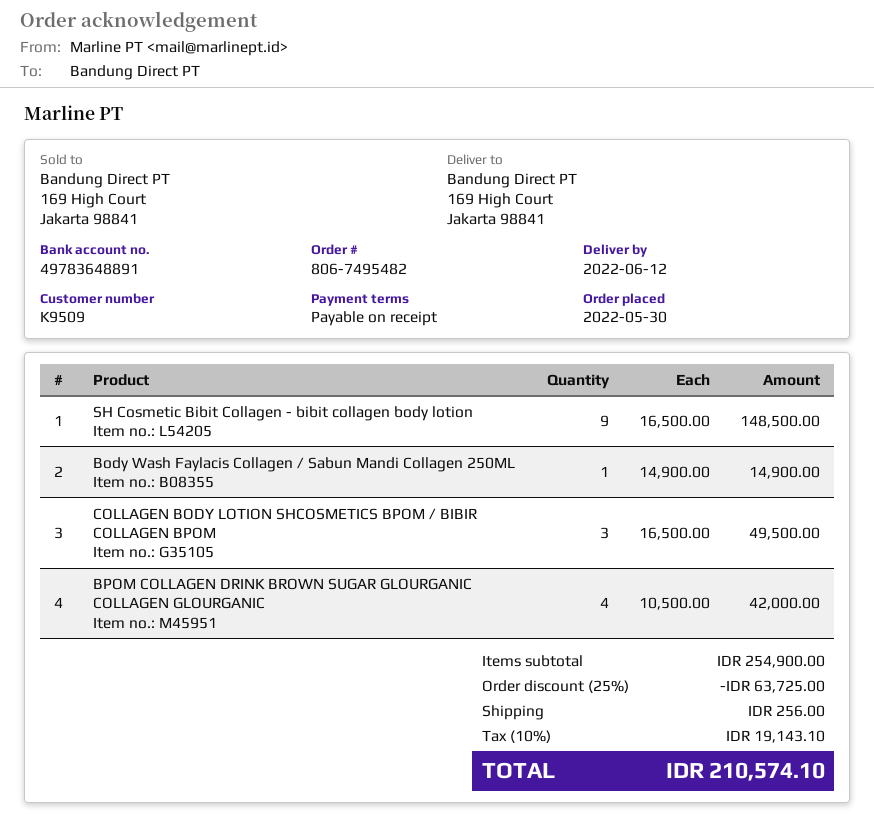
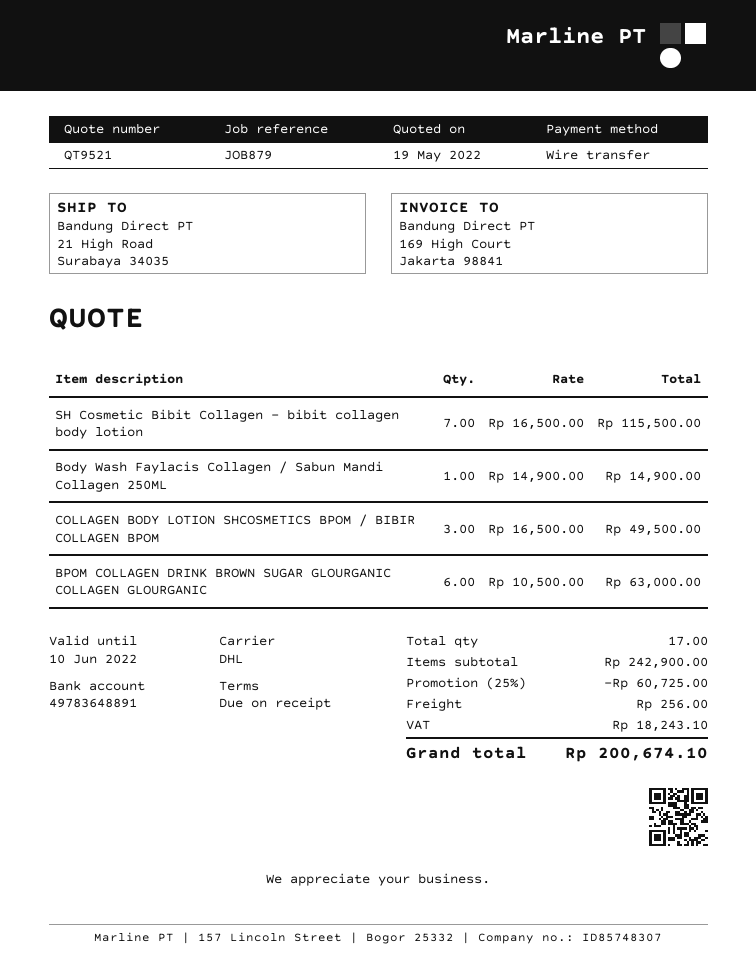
ship to: 169 High Court, Jakarta 98841 -> 21 High Road, Surabaya 34035
SH Cosmetic Bibit Collagen - bibit collagen body lotion: 9 x 16500.00 = 148500.00 -> 7 x 16500.00 = 115500.00
BPOM COLLAGEN DRINK BROWN SUGAR GLOURGANIC COLLAGEN GLOURGANIC: 4 x 10500.00 = 42000.00 -> 6 x 10500.00 = 63000.00
subtotal: 254900.00 -> 242900.00
discount: 25% = 63725.00 -> 25% = 60725.00
tax: 19143.10 -> 18243.10
total: 210574.10 -> 200674.10

